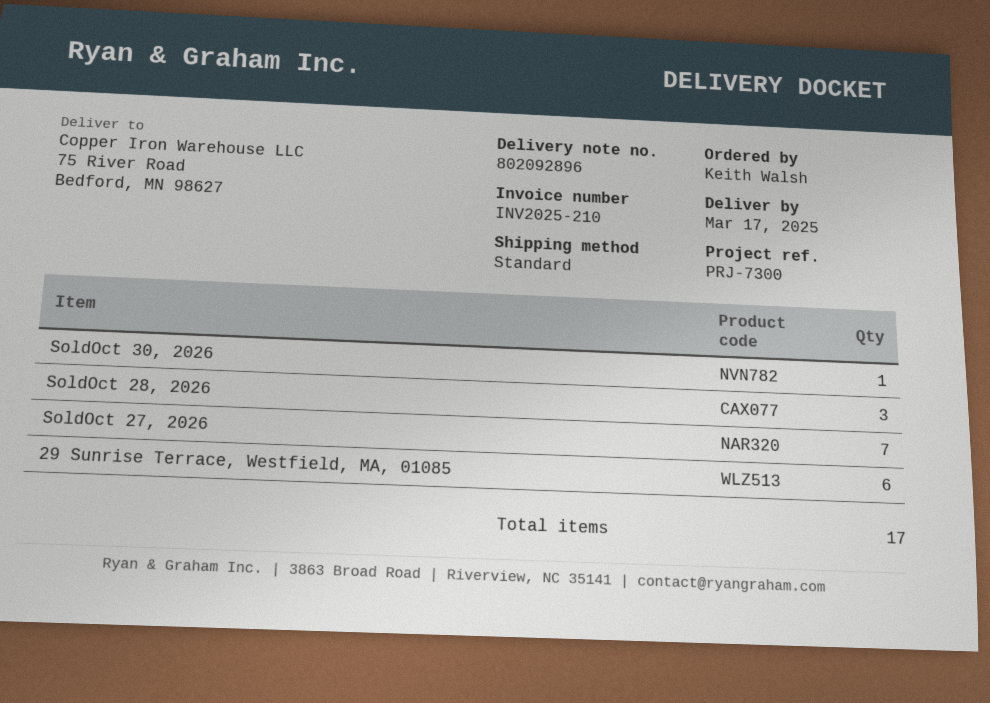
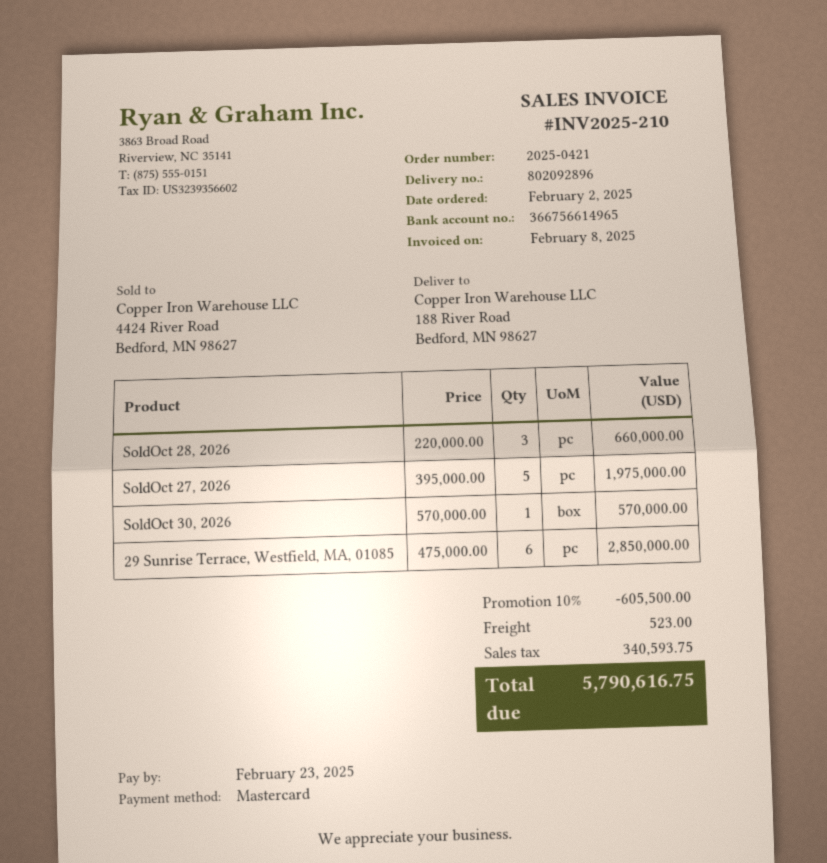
ship to: 75 River Road, Bedford, MN 98627 -> 188 River Road, Bedford, MN 98627
SoldOct 27, 2026: 7 -> 5

